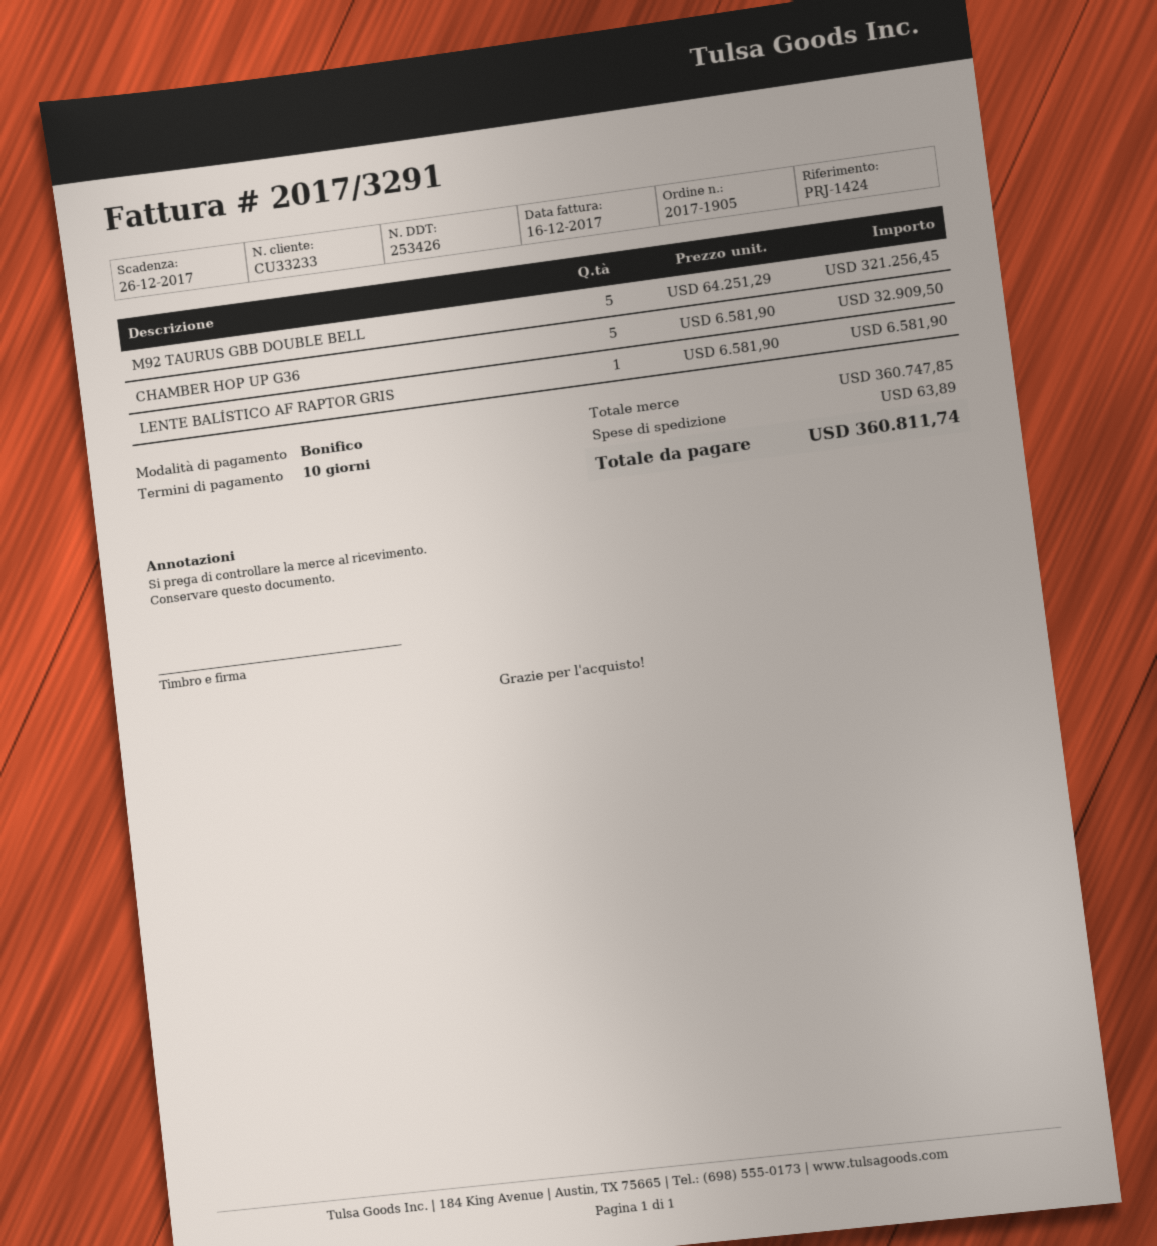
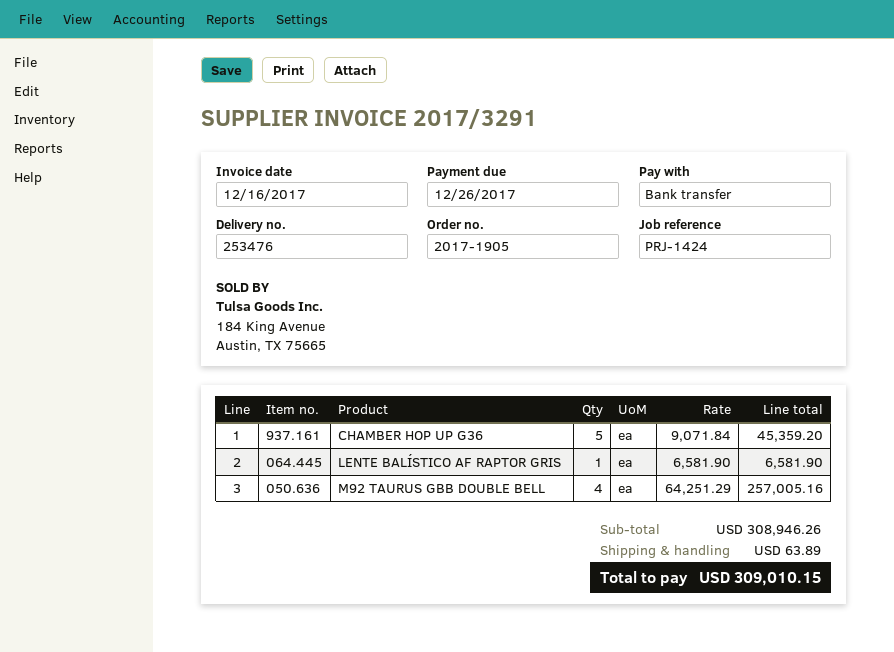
delivery note number: 253426 -> 253476
M92 TAURUS GBB DOUBLE BELL: 5 x 64251.29 = 321256.45 -> 4 x 64251.29 = 257005.16
CHAMBER HOP UP G36: 5 x 6581.90 = 32909.50 -> 5 x 9071.84 = 45359.20
subtotal: 360747.85 -> 308946.26
total: 360811.74 -> 309010.15

